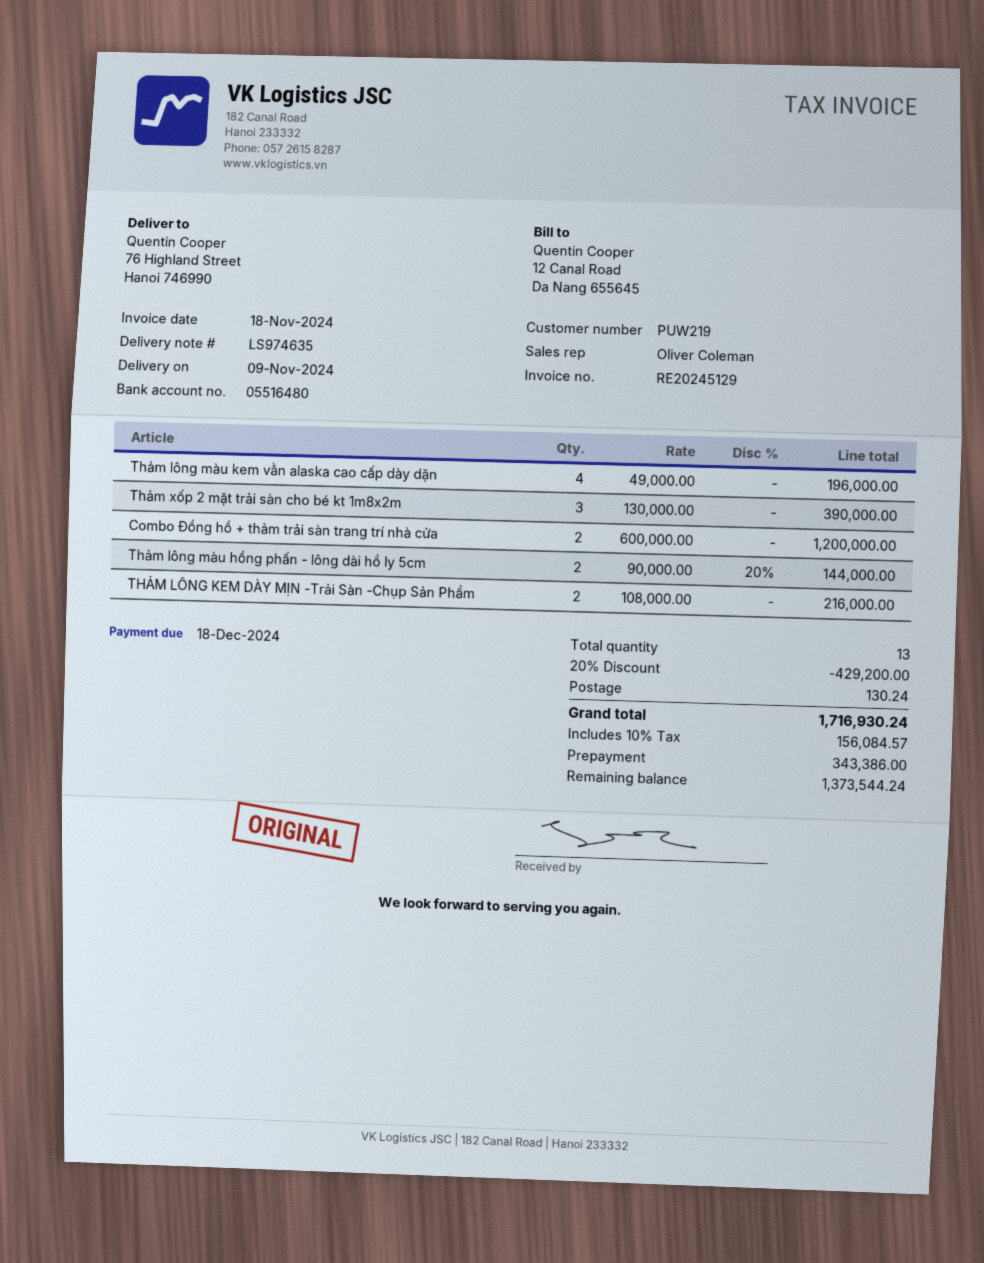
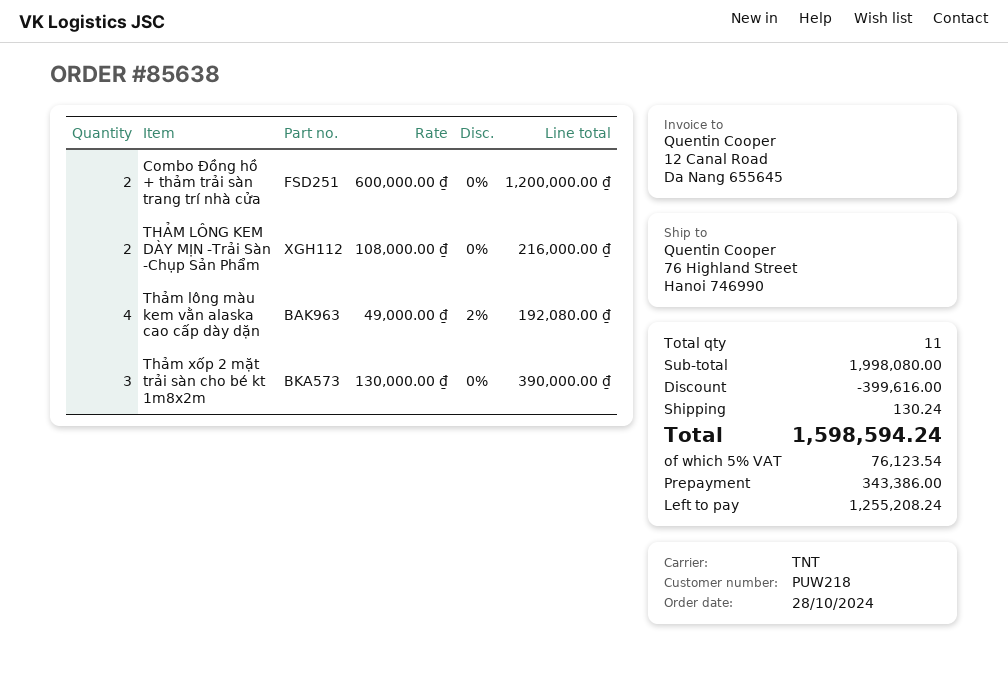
customer number: PUW219 -> PUW218
Thảm lông màu kem vằn alaska cao cấp dày dặn: 4 x 49000.00 = 196000.00 -> 4 x 49000.00 - 2% = 192080.00
Thảm lông màu hồng phấn - lông dài hồ ly 5cm: 2 x 90000.00 - 20% = 144000.00 -> none
total quantity: 13 -> 11
discount: 429200.00 -> 399616.00
tax: 10% = 156084.57 -> 5% = 76123.54
total: 1716930.24 -> 1598594.24
balance: 1373544.24 -> 1255208.24

